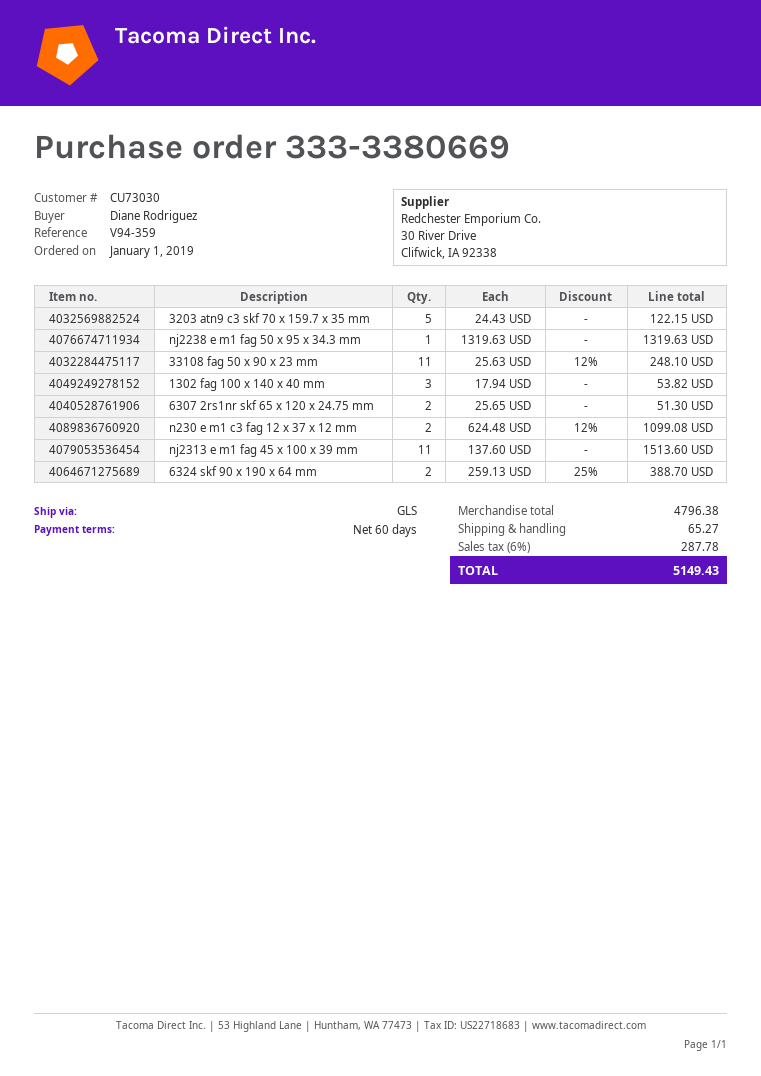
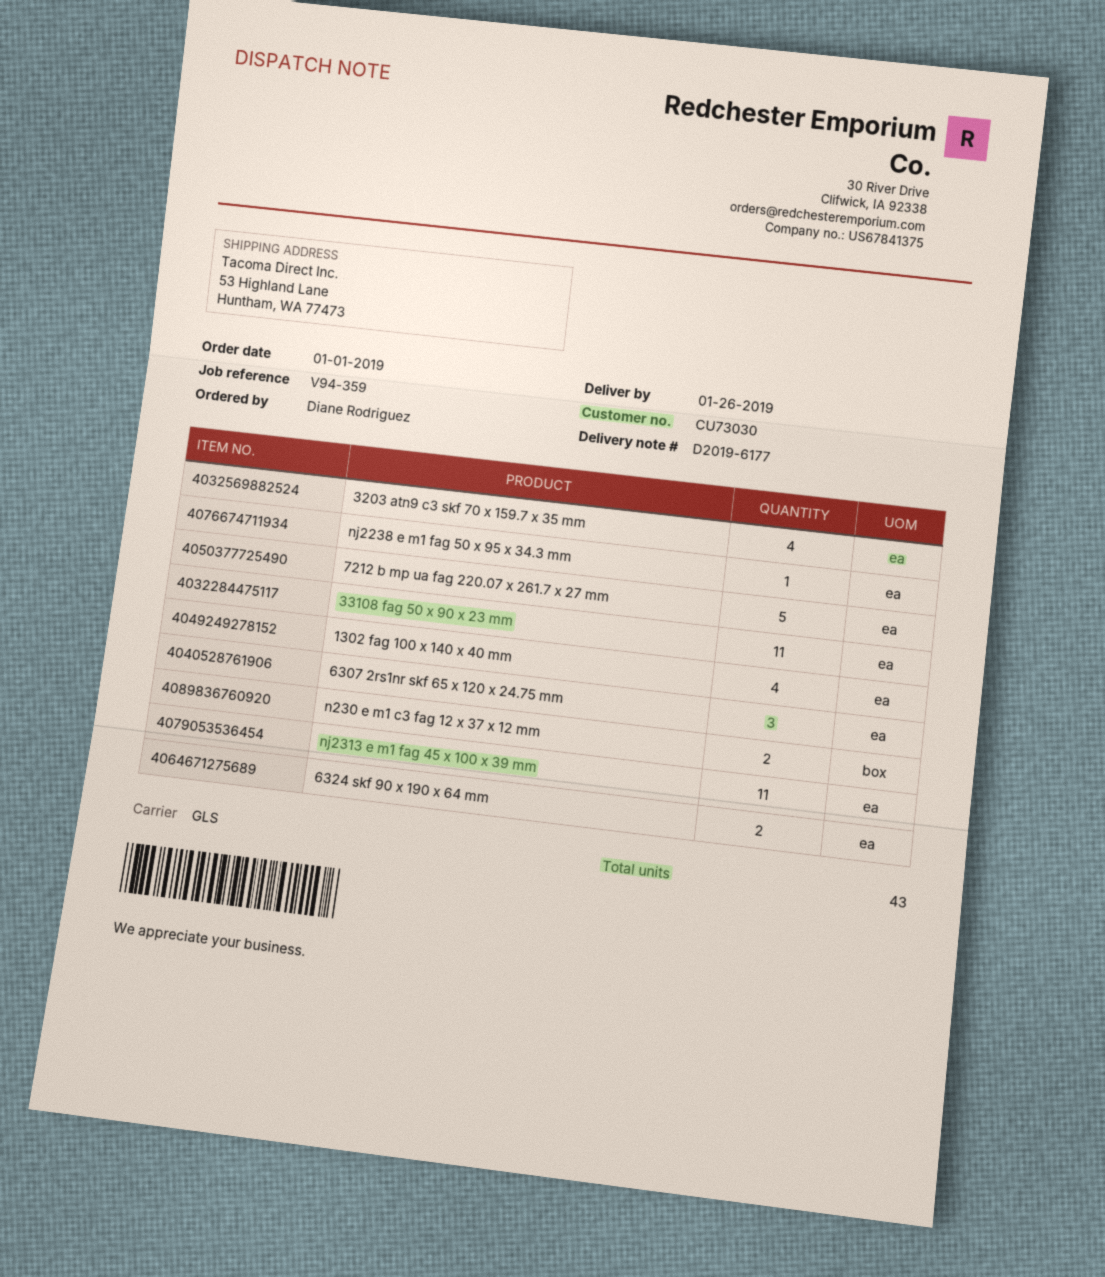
3203 atn9 c3 skf 70 x 159.7 x 35 mm: 5 -> 4
1302 fag 100 x 140 x 40 mm: 3 -> 4
6307 2rs1nr skf 65 x 120 x 24.75 mm: 2 -> 3
7212 b mp ua fag 220.07 x 261.7 x 27 mm: none -> 5

